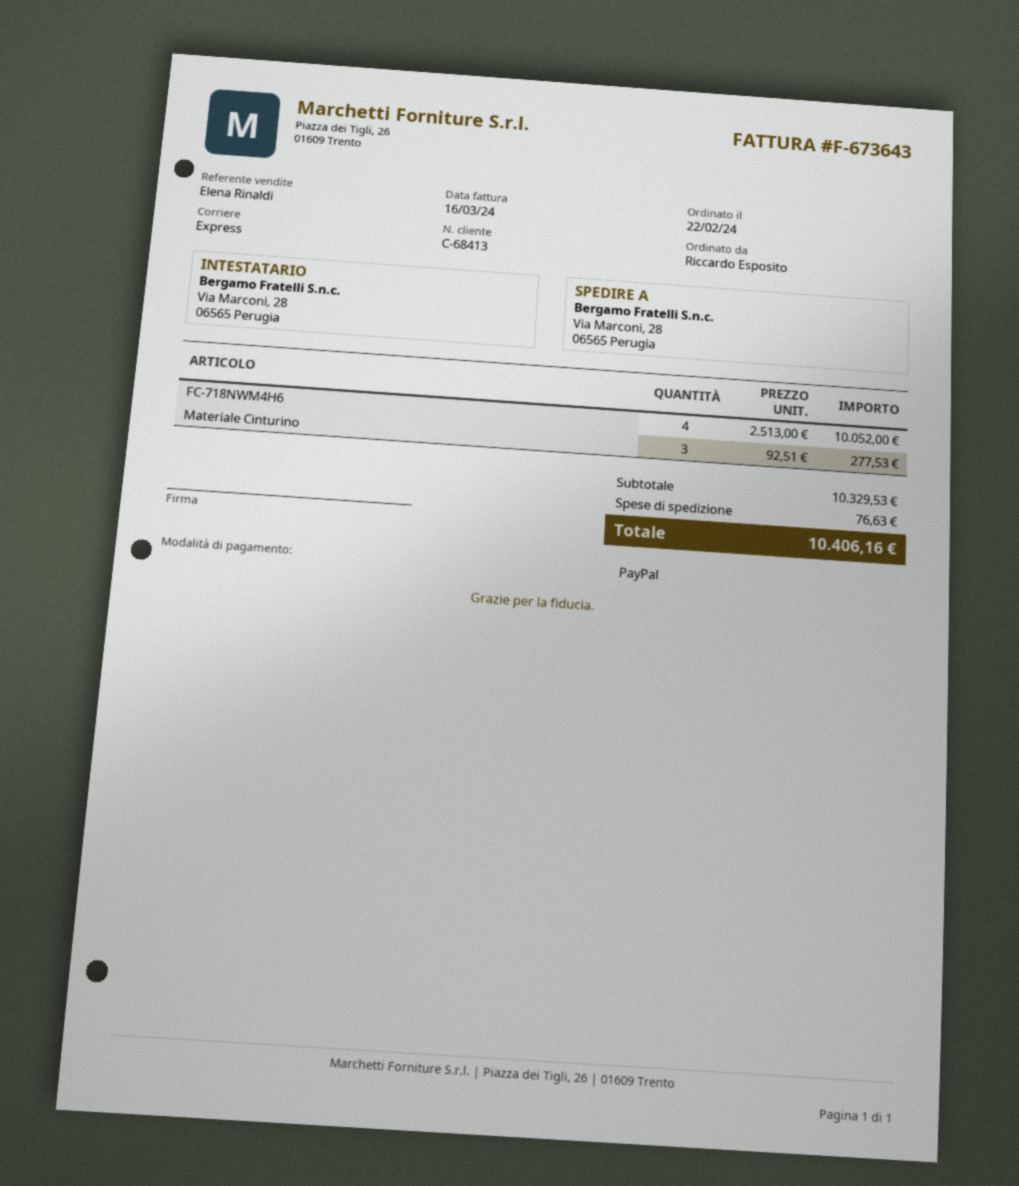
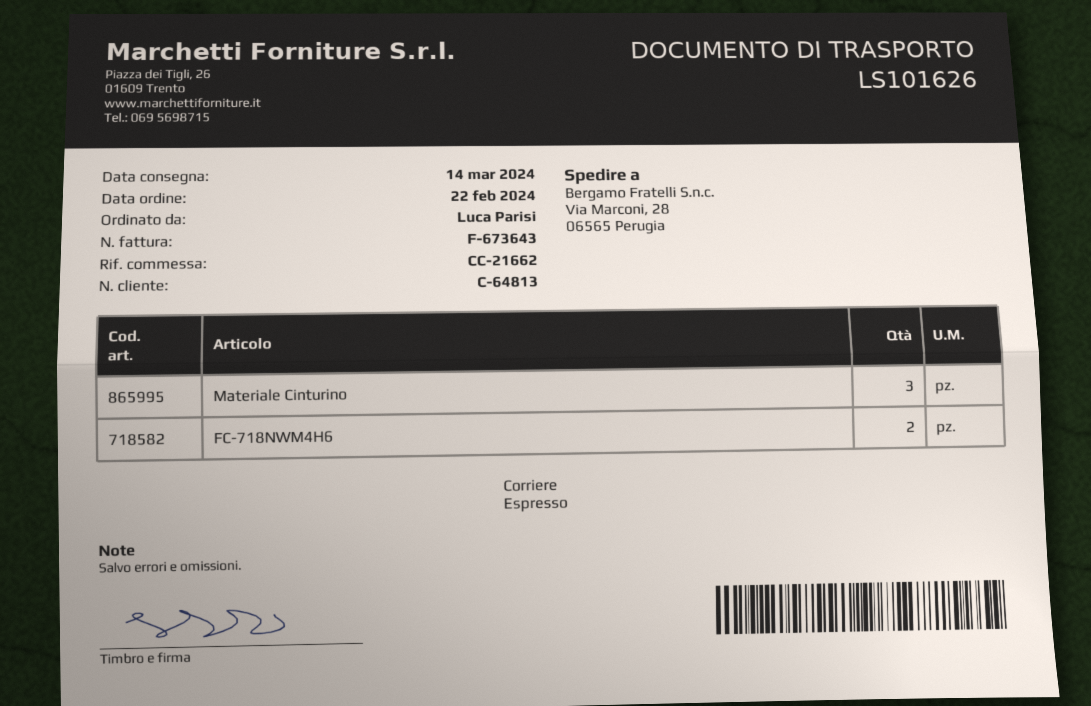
customer number: C-68413 -> C-64813
ordered by: Riccardo Esposito -> Luca Parisi
FC-718NWM4H6: 4 -> 2

